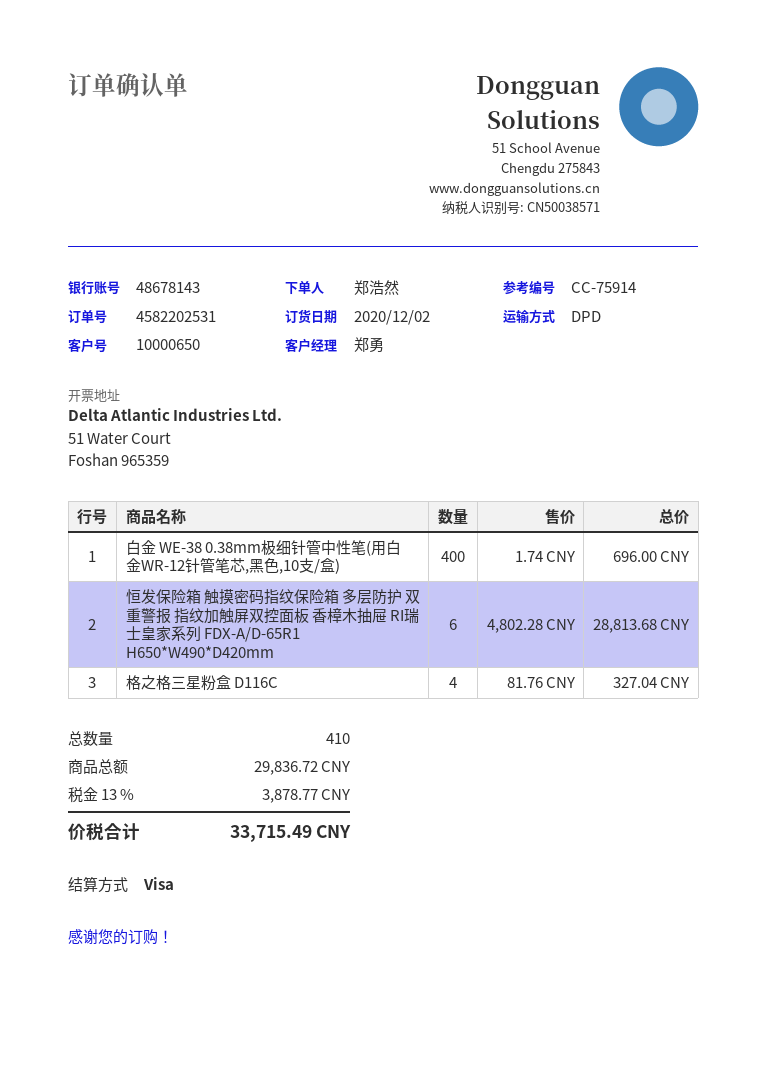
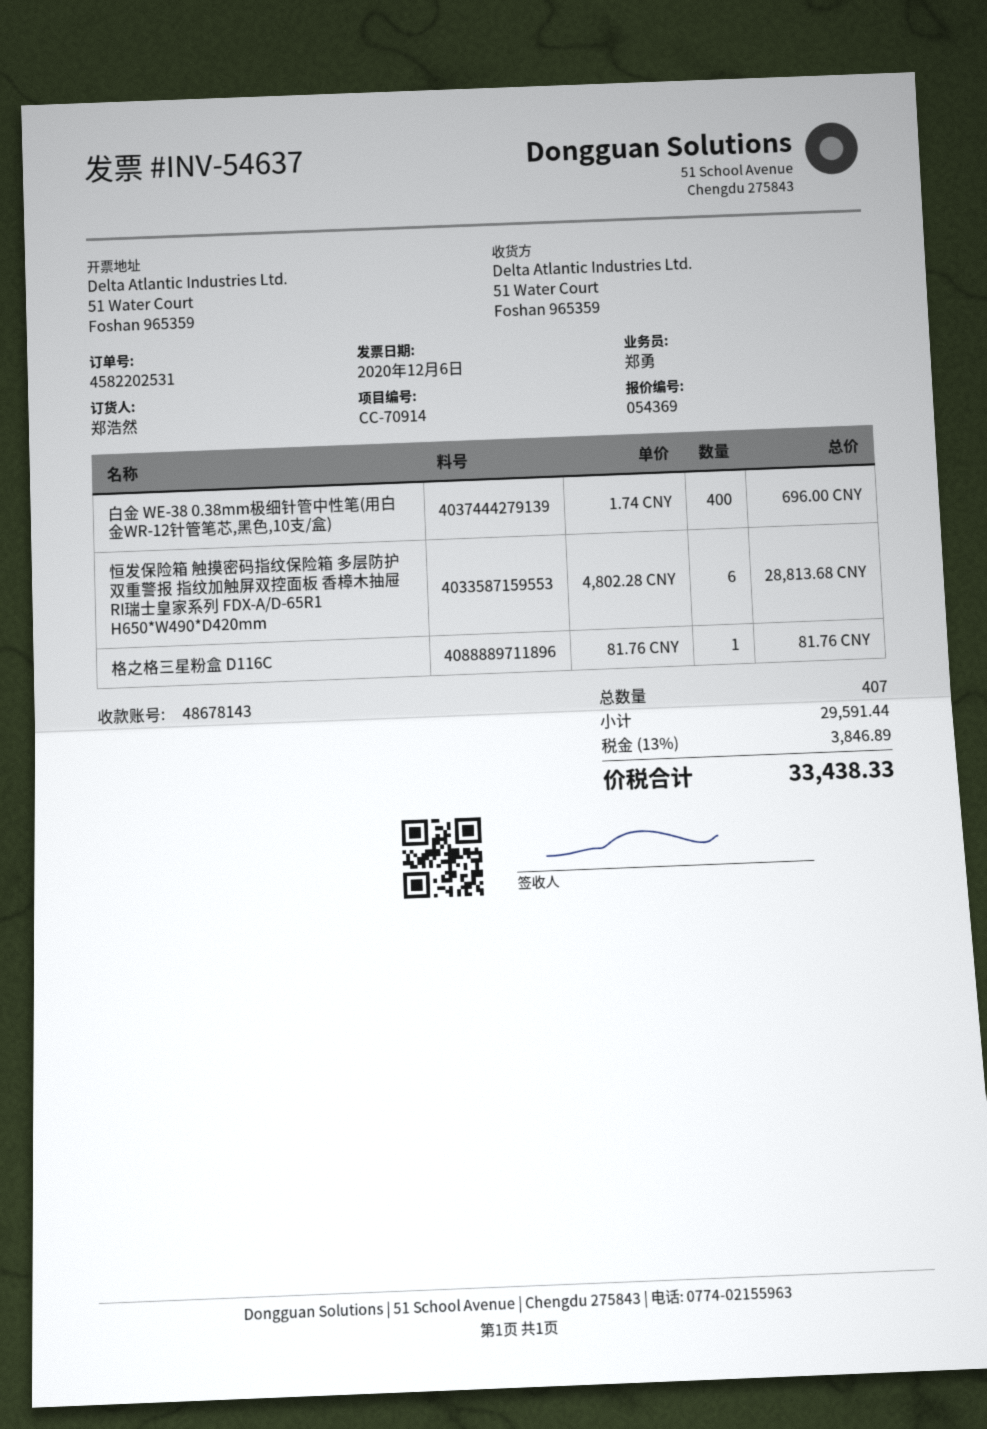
reference: CC-75914 -> CC-70914
格之格三星粉盒 D116C: 4 x 81.76 = 327.04 -> 1 x 81.76 = 81.76
total quantity: 410 -> 407
subtotal: 29836.72 -> 29591.44
tax: 13% = 3878.77 -> 13% = 3846.89
total: 33715.49 -> 33438.33

